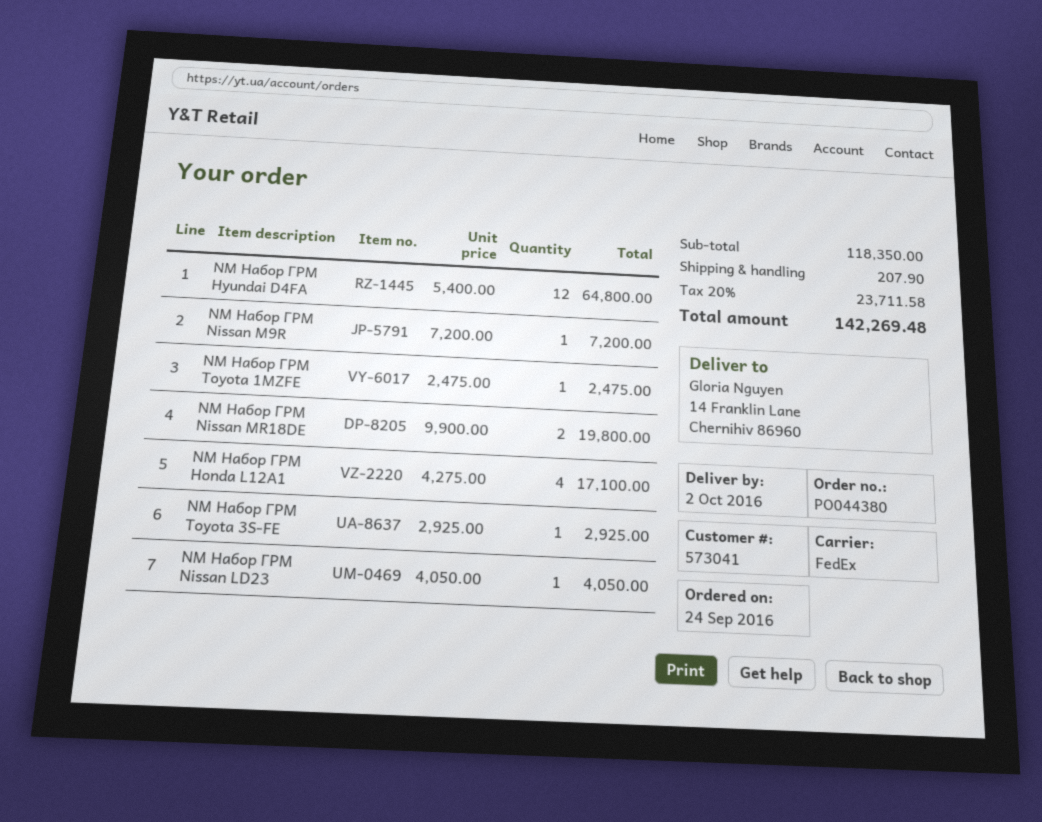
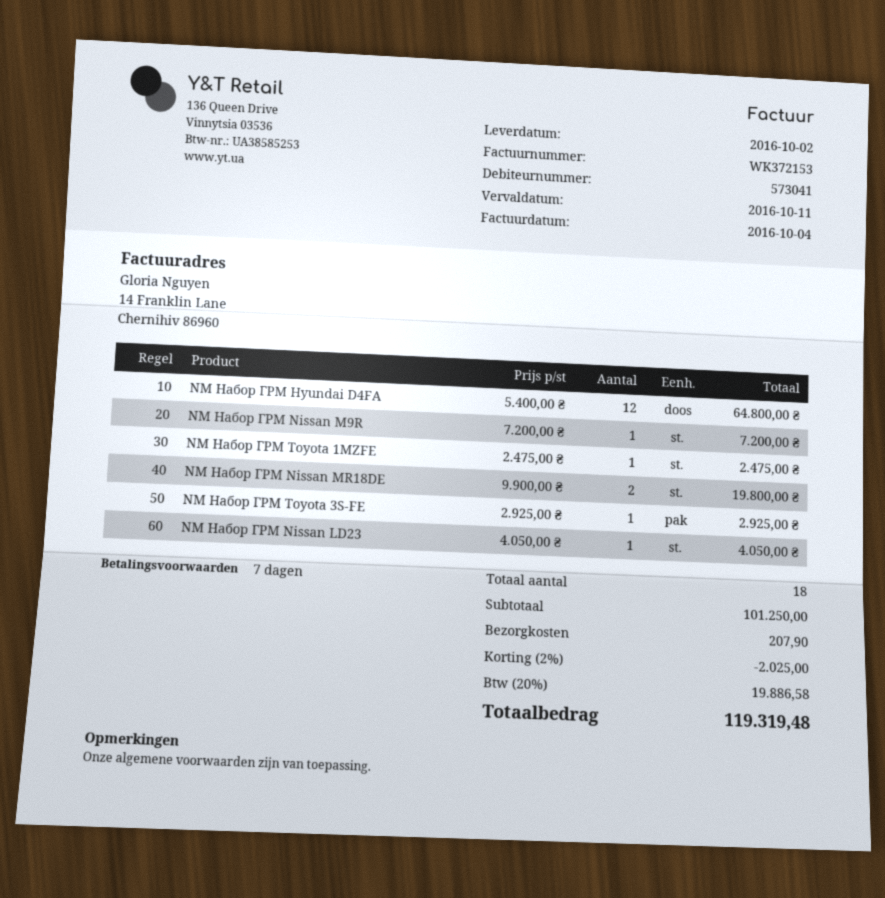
NM Набор ГРМ Honda L12A1: 4 x 4275.00 = 17100.00 -> none
subtotal: 118350.00 -> 101250.00
discount: none -> 2% = 2025.00
tax: 20% = 23711.58 -> 20% = 19886.58
total: 142269.48 -> 119319.48

